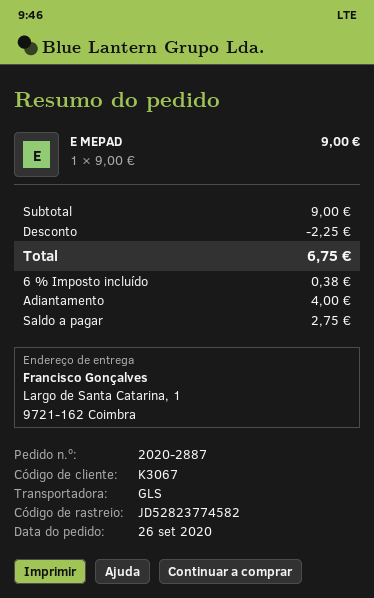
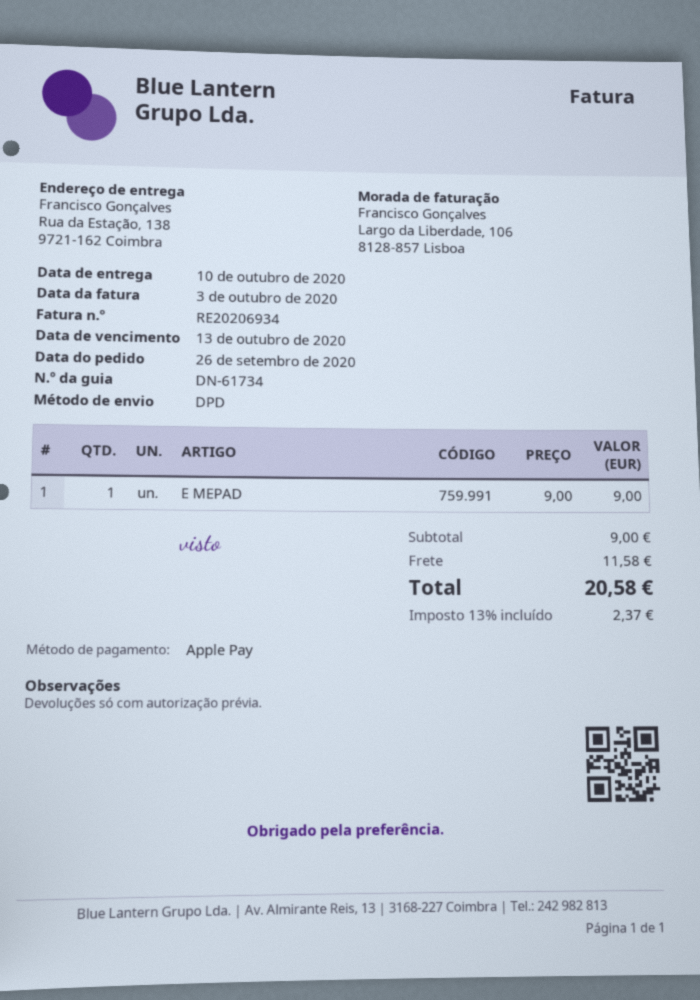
shipping method: GLS -> DPD
ship to: Largo de Santa Catarina, 1, 9721-162 Coimbra -> Rua da Estação, 138, 9721-162 Coimbra
discount: 2.25 -> none
shipping: none -> 11.58
tax: 6% = 0.38 -> 13% = 2.37
total: 6.75 -> 20.58

